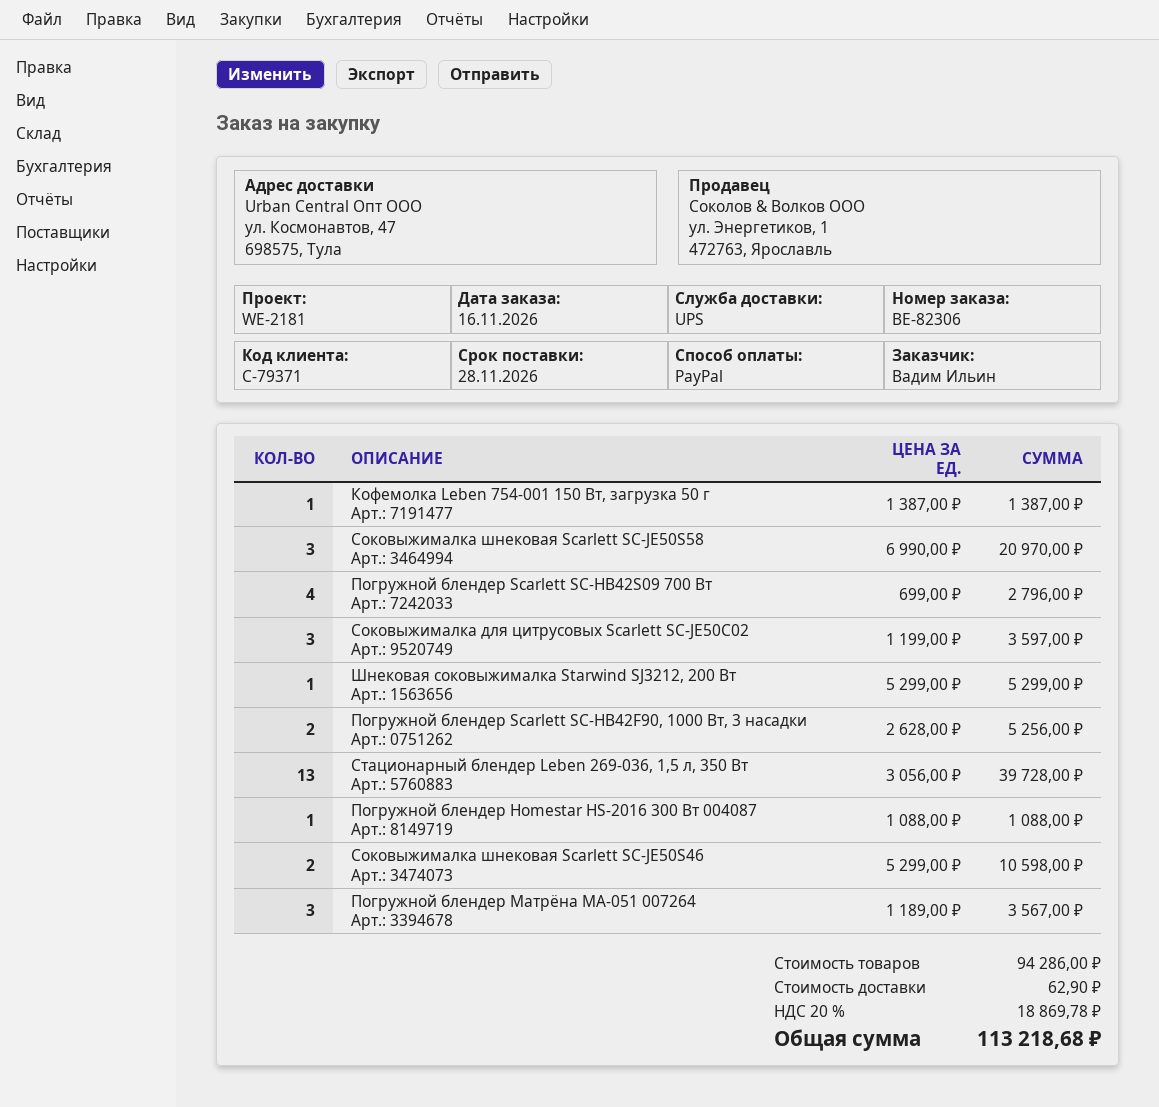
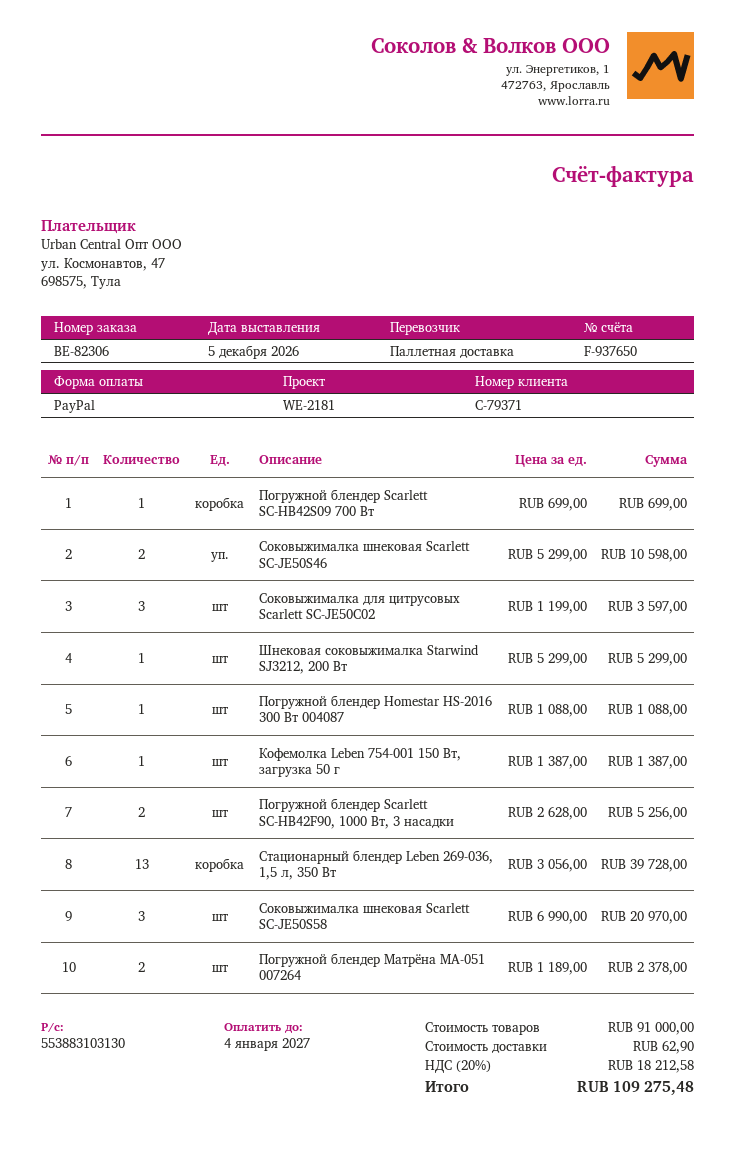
shipping method: UPS -> pallet freight
Погружной блендер Scarlett SC-HB42S09 700 Вт: 4 x 699.00 = 2796.00 -> 1 x 699.00 = 699.00
Погружной блендер Матрёна МА-051 007264: 3 x 1189.00 = 3567.00 -> 2 x 1189.00 = 2378.00
subtotal: 94286.00 -> 91000.00
tax: 20% = 18869.78 -> 20% = 18212.58
total: 113218.68 -> 109275.48

